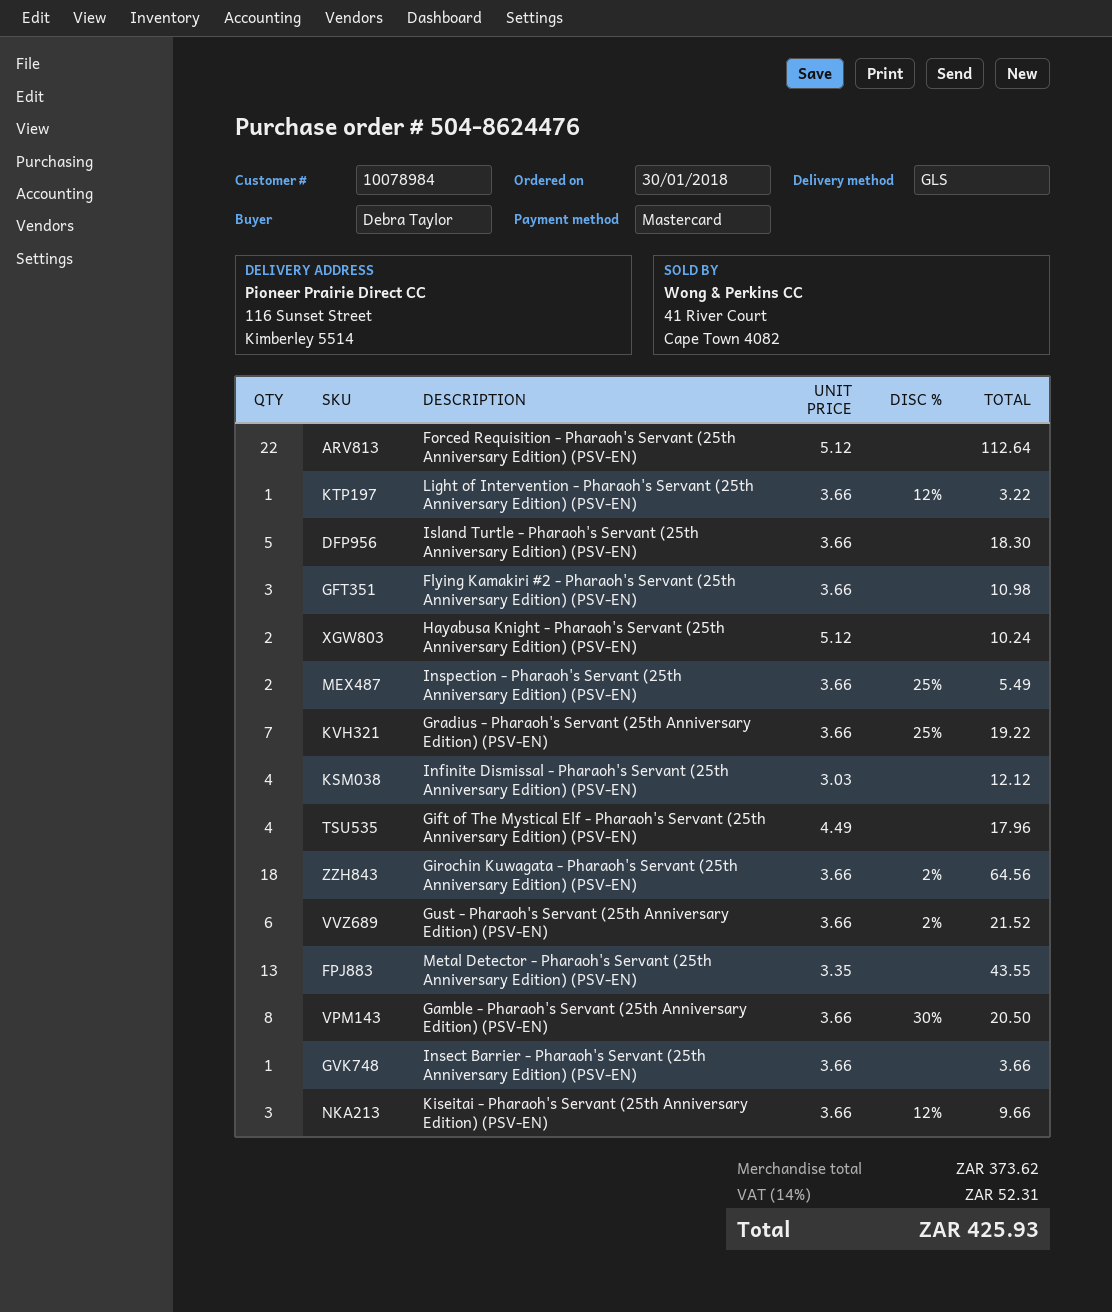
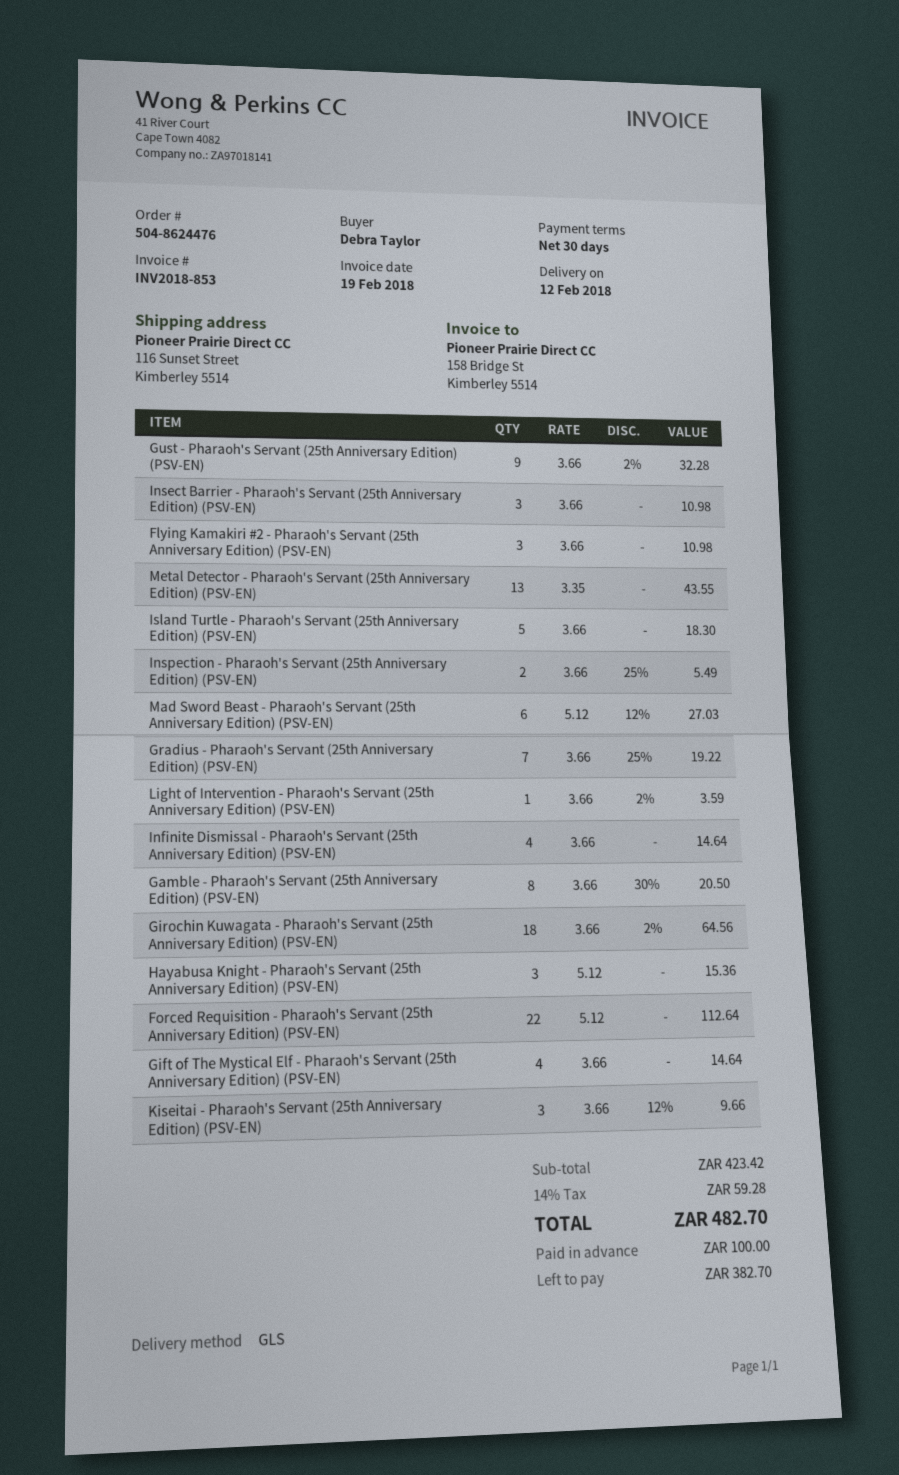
Light of Intervention - Pharaoh's Servant (25th Anniversary Edition) (PSV-EN): 1 x 3.66 - 12% = 3.22 -> 1 x 3.66 - 2% = 3.59
Hayabusa Knight - Pharaoh's Servant (25th Anniversary Edition) (PSV-EN): 2 x 5.12 = 10.24 -> 3 x 5.12 = 15.36
Infinite Dismissal - Pharaoh's Servant (25th Anniversary Edition) (PSV-EN): 4 x 3.03 = 12.12 -> 4 x 3.66 = 14.64
Gift of The Mystical Elf - Pharaoh's Servant (25th Anniversary Edition) (PSV-EN): 4 x 4.49 = 17.96 -> 4 x 3.66 = 14.64
Gust - Pharaoh's Servant (25th Anniversary Edition) (PSV-EN): 6 x 3.66 - 2% = 21.52 -> 9 x 3.66 - 2% = 32.28
Insect Barrier - Pharaoh's Servant (25th Anniversary Edition) (PSV-EN): 1 x 3.66 = 3.66 -> 3 x 3.66 = 10.98
Mad Sword Beast - Pharaoh's Servant (25th Anniversary Edition) (PSV-EN): none -> 6 x 5.12 - 12% = 27.03
subtotal: 373.62 -> 423.42
tax: 14% = 52.31 -> 14% = 59.28
total: 425.93 -> 482.70

